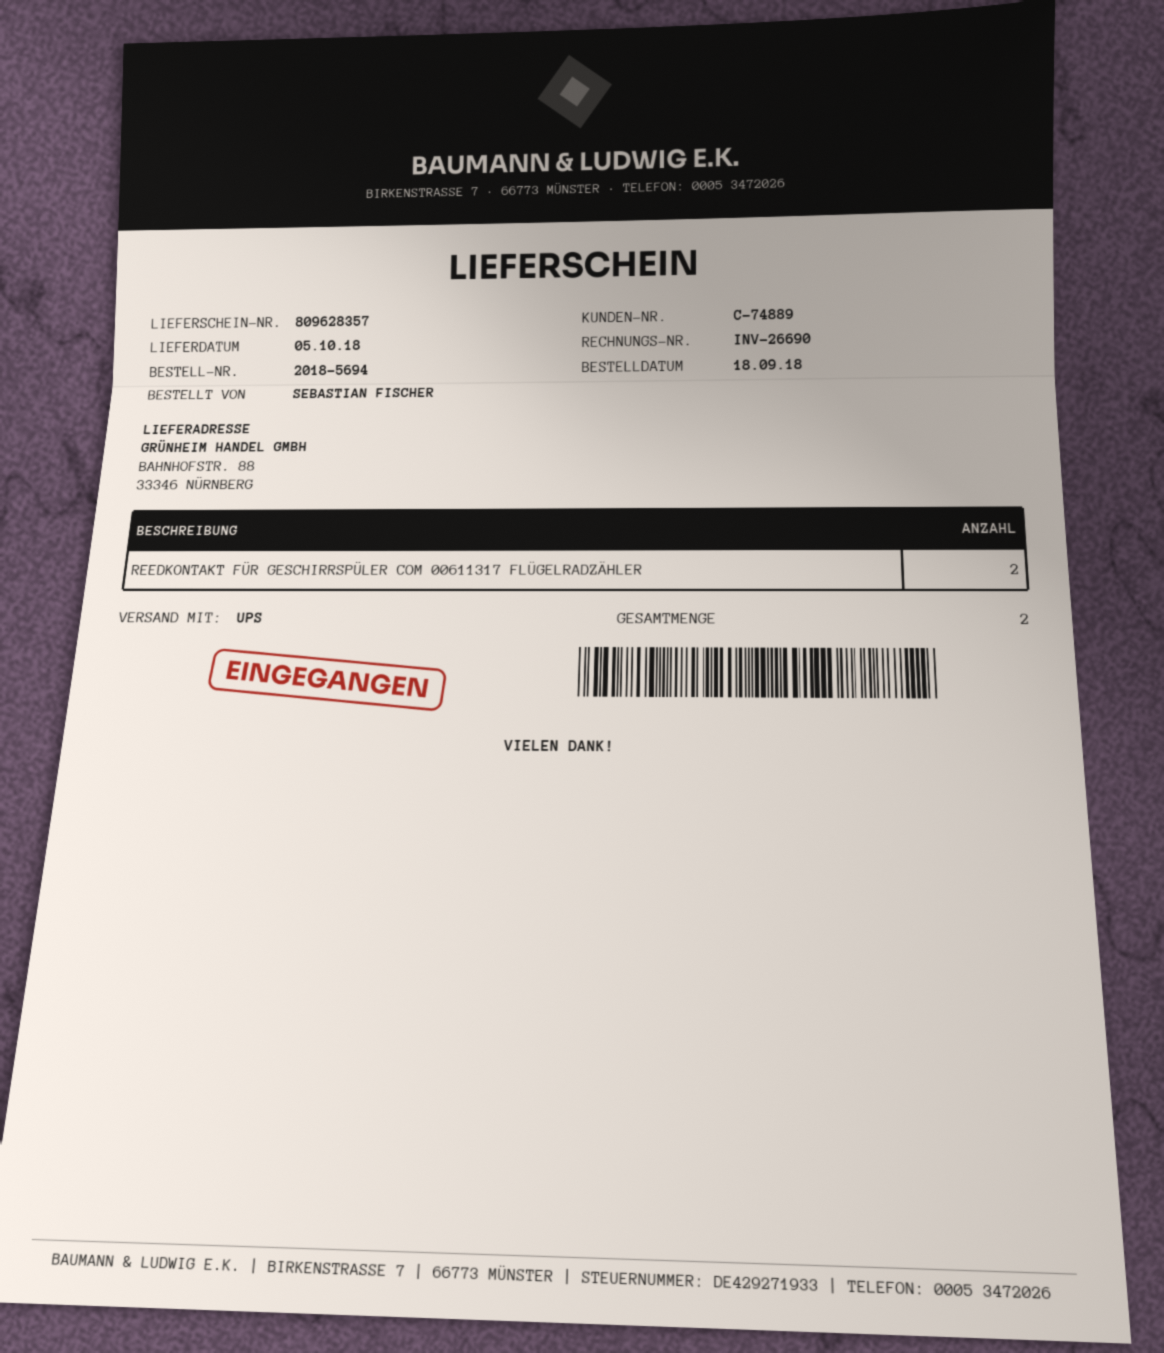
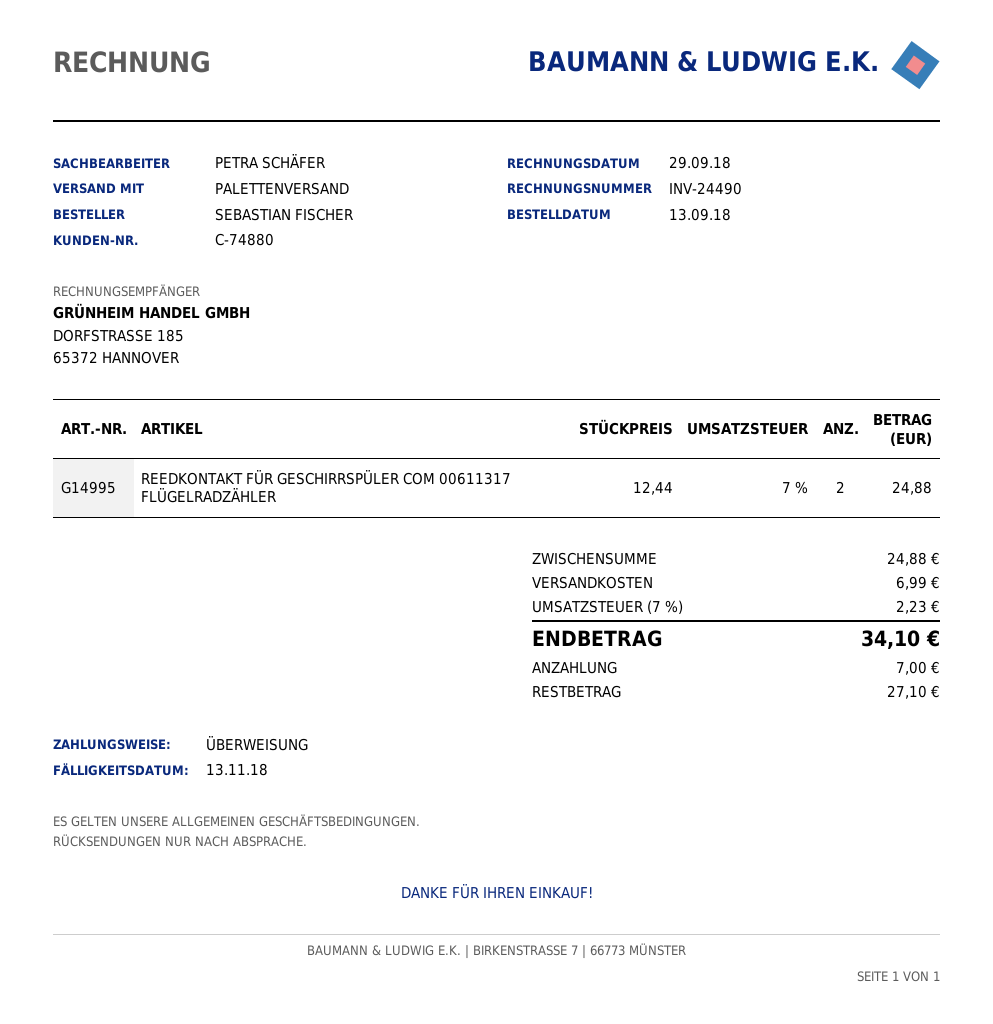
order date: 2018-09-18 -> 2018-09-13
invoice number: INV-26690 -> INV-24490
customer number: C-74889 -> C-74880
shipping method: UPS -> pallet freight

